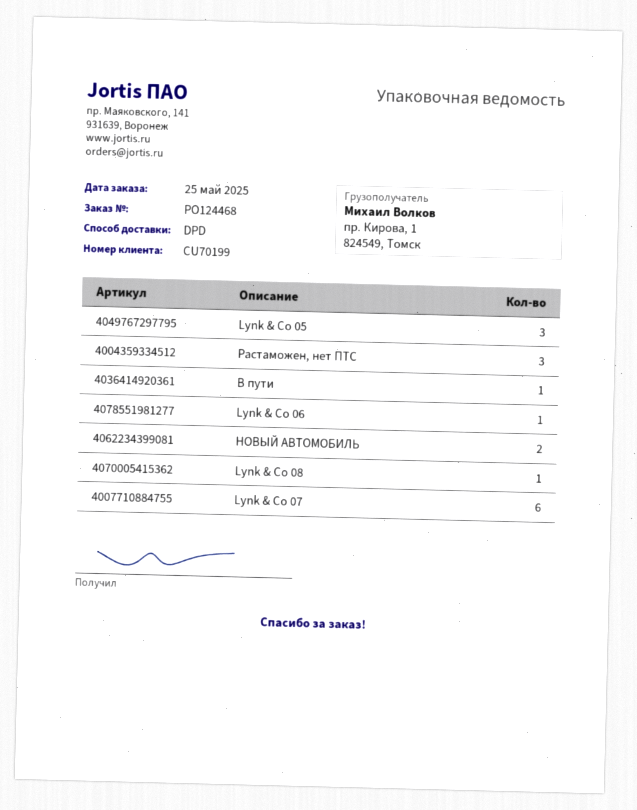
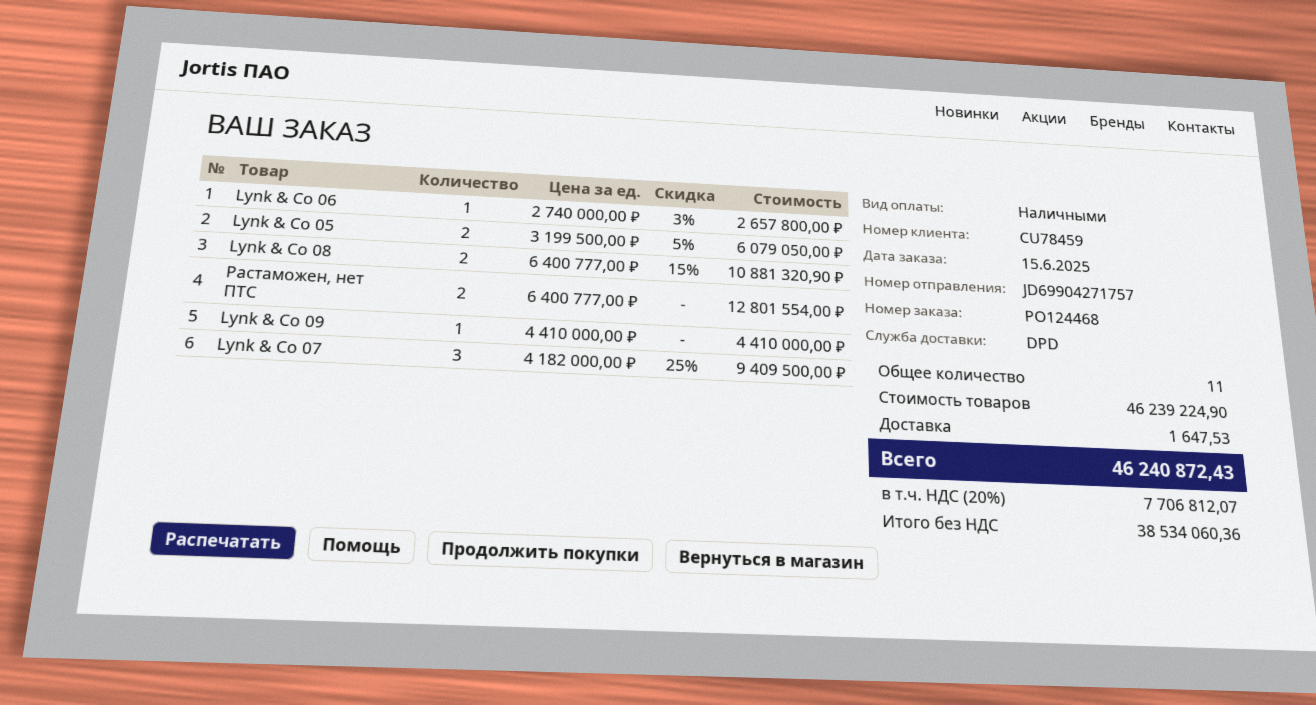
order date: 2025-05-25 -> 2025-06-15
customer number: CU70199 -> CU78459
Lynk & Co 05: 3 -> 2
Растаможен, нет ПТС: 3 -> 2
В пути: 1 -> none
НОВЫЙ АВТОМОБИЛЬ: 2 -> none
Lynk & Co 08: 1 -> 2
Lynk & Co 07: 6 -> 3
Lynk & Co 09: none -> 1

